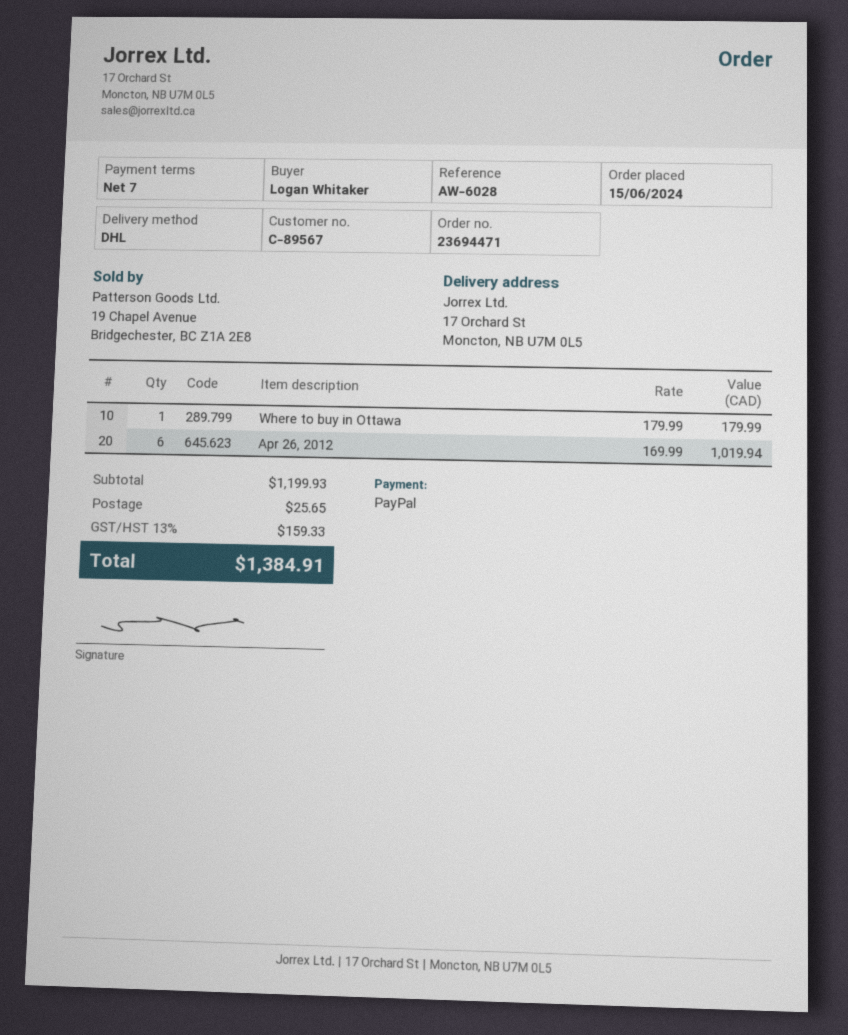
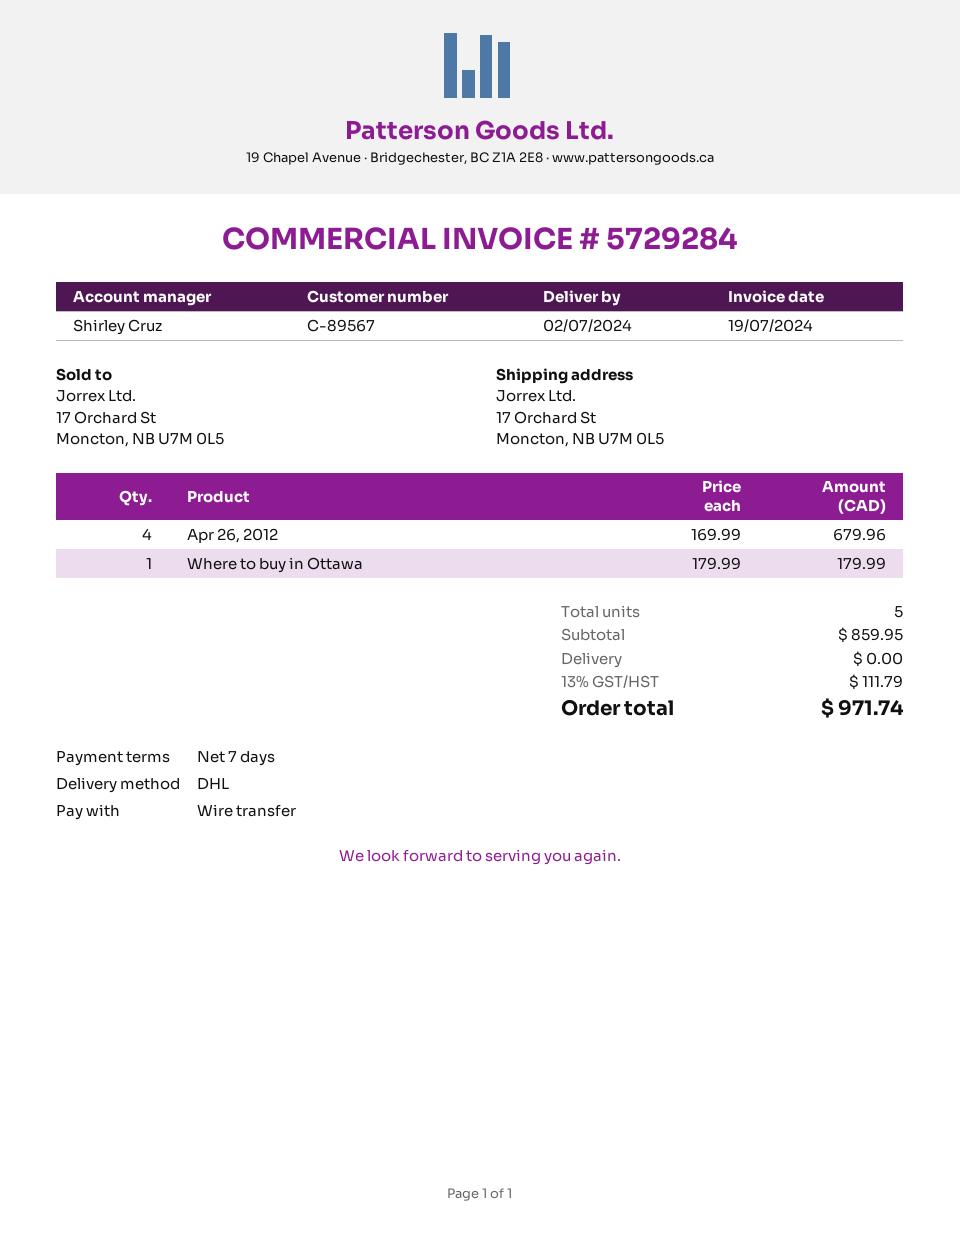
payment method: PayPal -> bank transfer
Apr 26, 2012: 6 x 169.99 = 1019.94 -> 4 x 169.99 = 679.96
subtotal: 1199.93 -> 859.95
shipping: 25.65 -> 0.00
tax: 13% = 159.33 -> 13% = 111.79
total: 1384.91 -> 971.74

